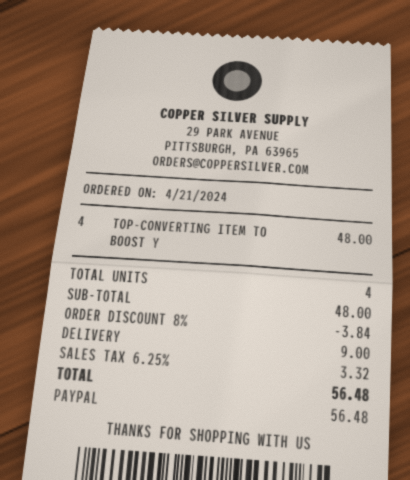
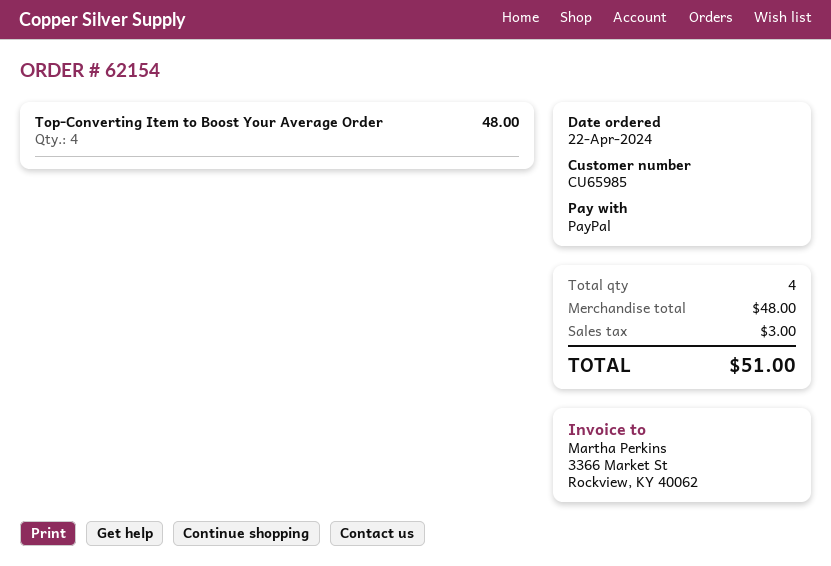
order date: 2024-04-21 -> 2024-04-22
discount: 8% = 3.84 -> none
shipping: 9.00 -> none
tax: 3.32 -> 3.00
total: 56.48 -> 51.00

